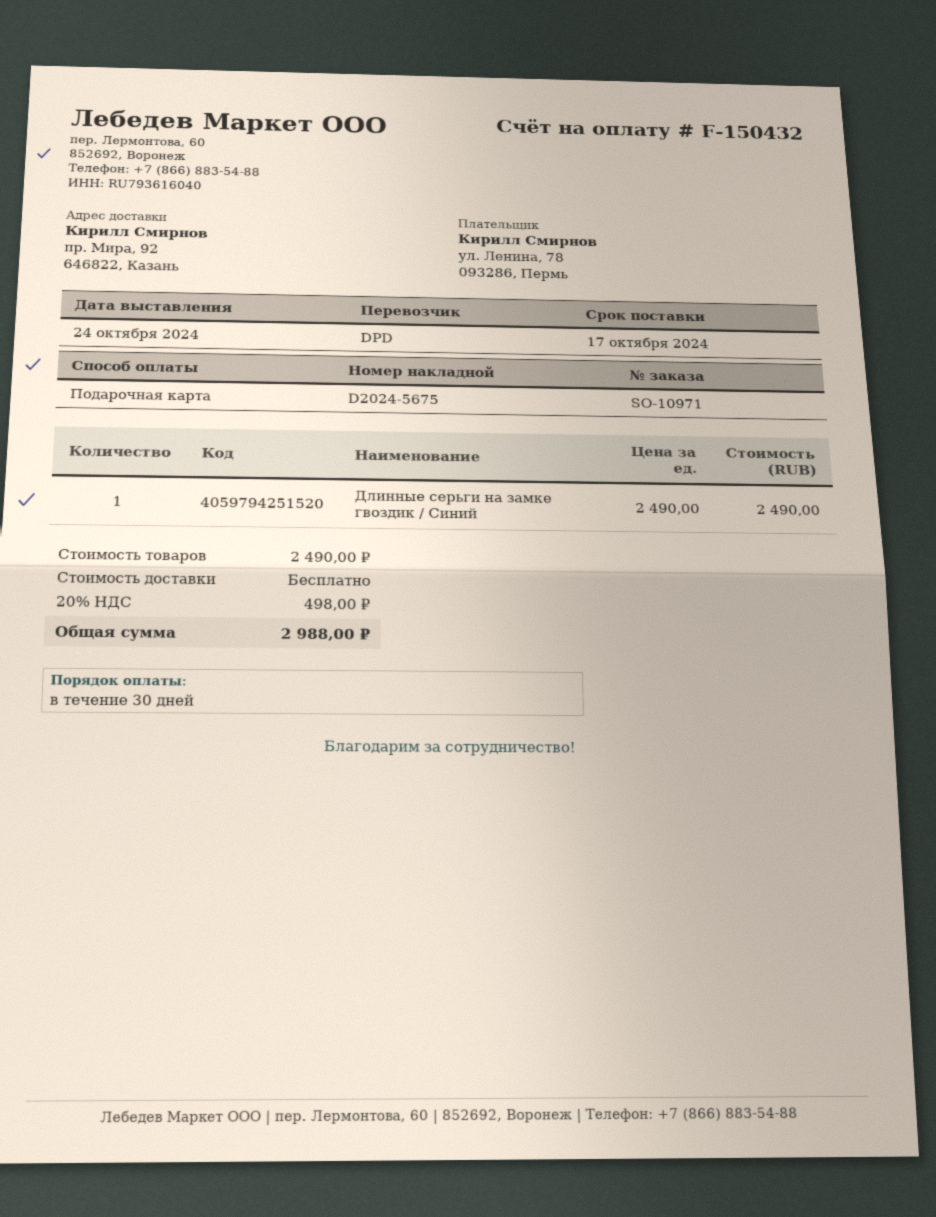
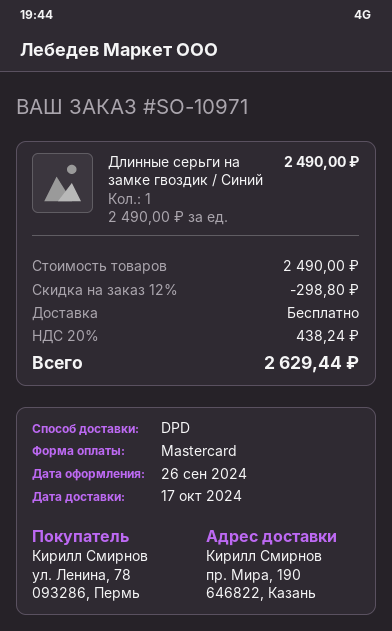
payment method: gift card -> Mastercard
ship to: пр. Мира, 92, 646822, Казань -> пр. Мира, 190, 646822, Казань
discount: none -> 12% = 298.80
tax: 20% = 498.00 -> 20% = 438.24
total: 2988.00 -> 2629.44

